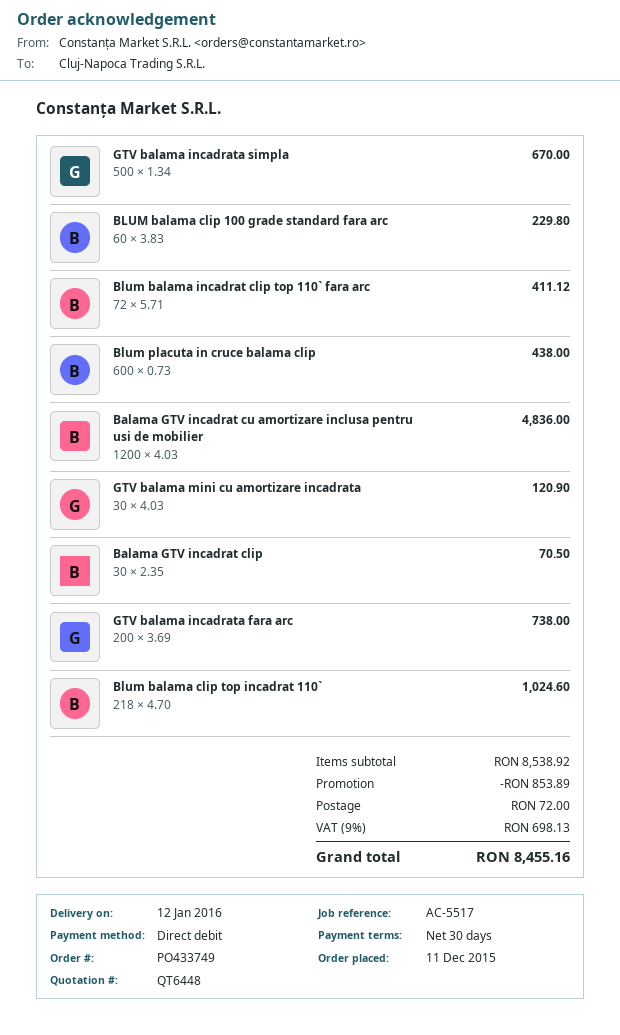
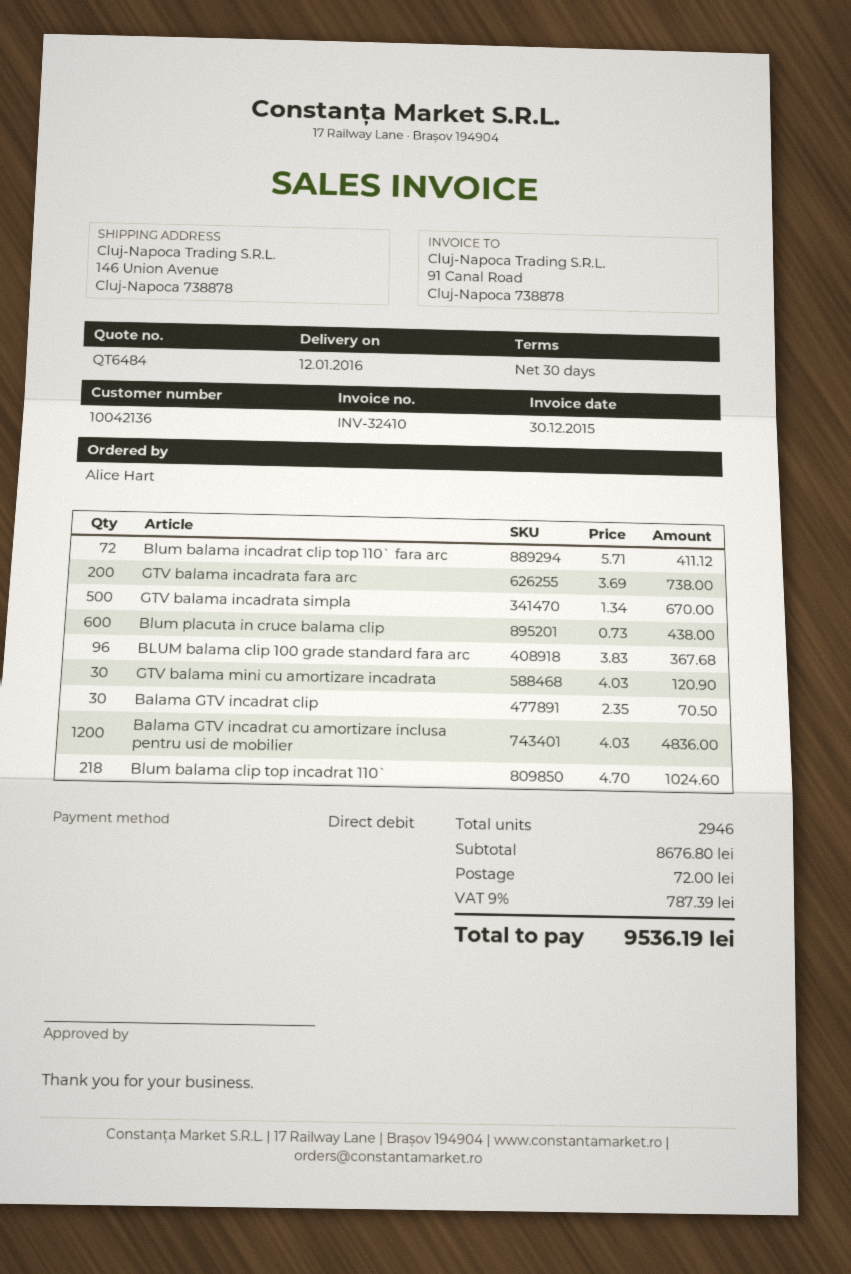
quote number: QT6448 -> QT6484
BLUM balama clip 100 grade standard fara arc: 60 x 3.83 = 229.80 -> 96 x 3.83 = 367.68
subtotal: 8538.92 -> 8676.80
discount: 853.89 -> none
tax: 9% = 698.13 -> 9% = 787.39
total: 8455.16 -> 9536.19

